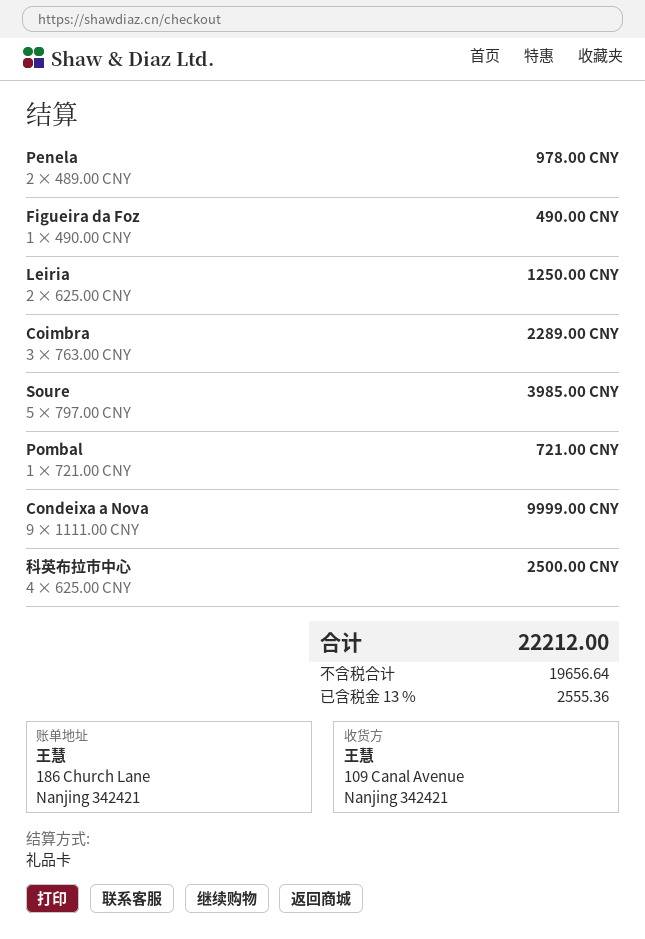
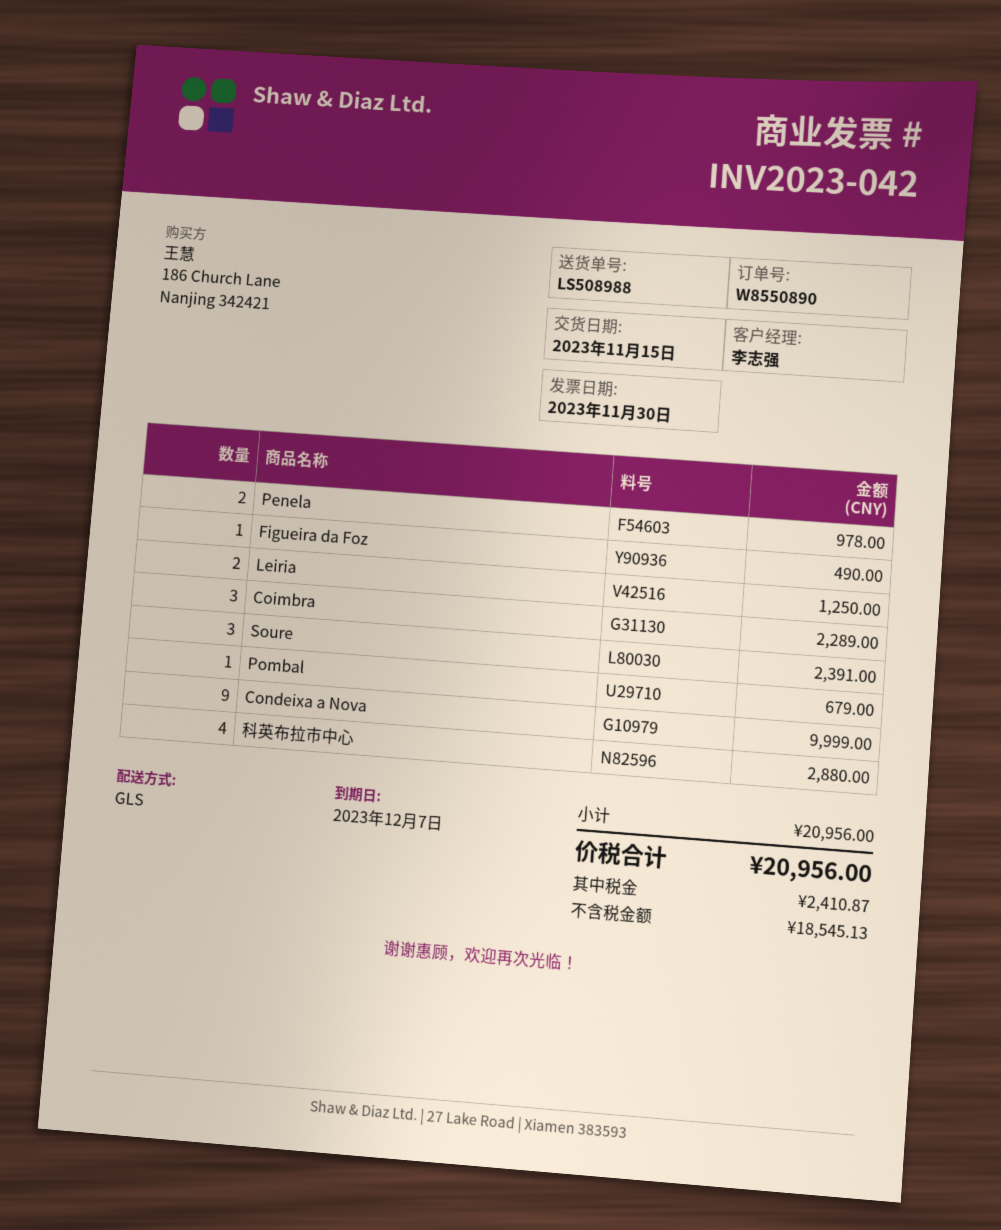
Soure: 5 for 3985.00 -> 3 for 2391.00
Pombal: 1 for 721.00 -> 1 for 679.00
科英布拉市中心: 4 for 2500.00 -> 4 for 2880.00
net: 19656.64 -> 18545.13
tax: 2555.36 -> 2410.87
total: 22212.00 -> 20956.00

